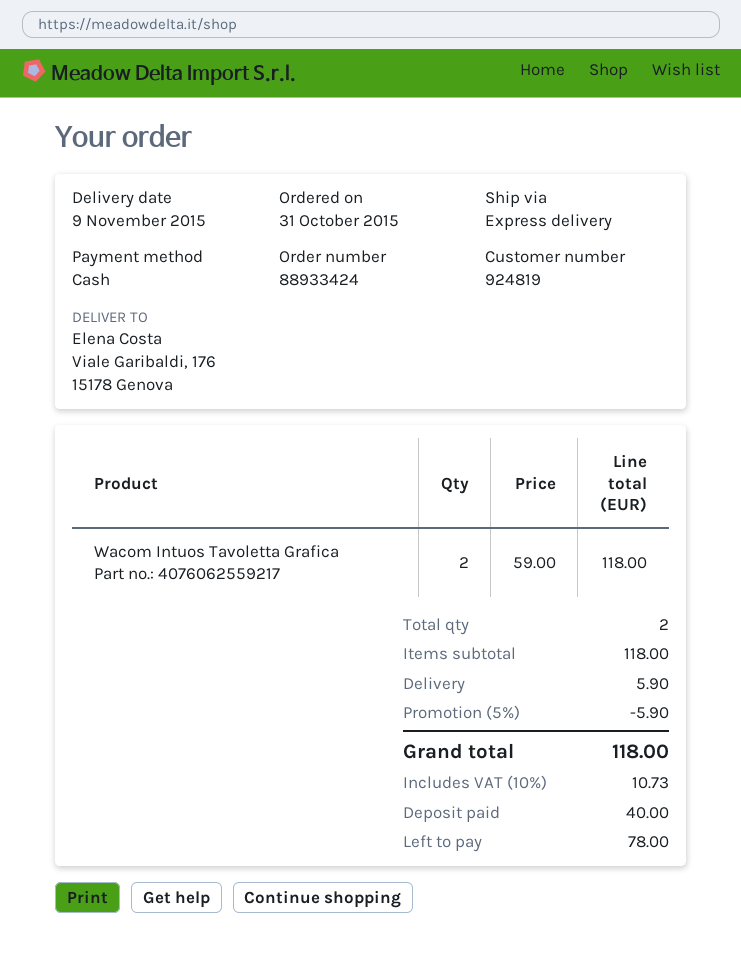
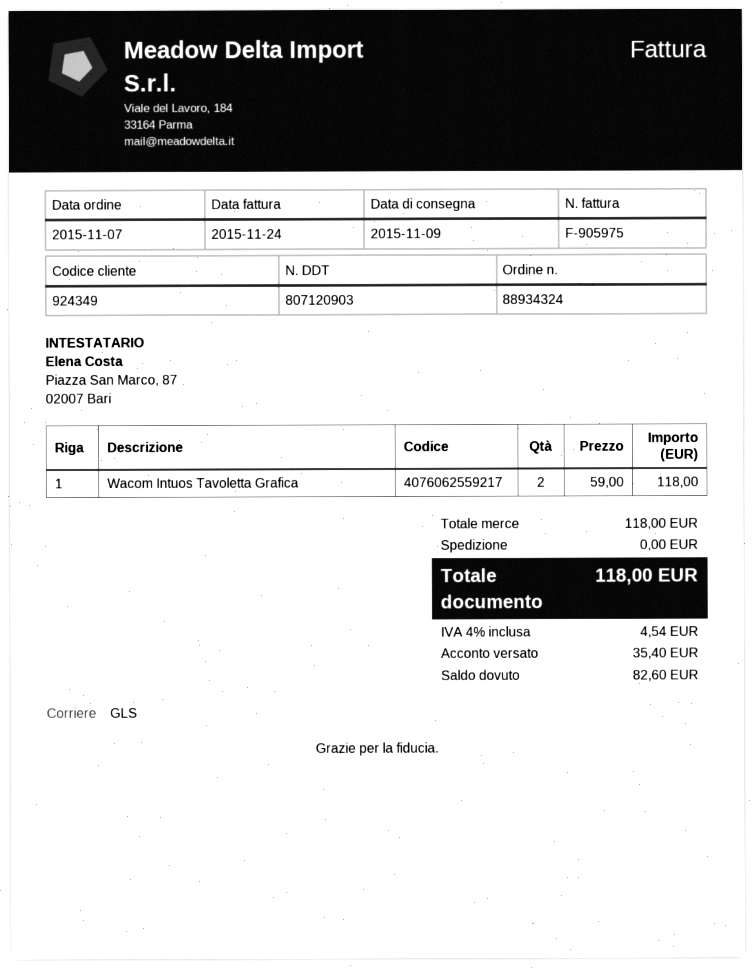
order number: 88933424 -> 88934324
order date: 2015-10-31 -> 2015-11-07
customer number: 924819 -> 924349
shipping method: express -> GLS
discount: 5% = 5.90 -> none
shipping: 5.90 -> 0.00
tax: 10% = 10.73 -> 4% = 4.54
deposit: 40.00 -> 35.40
balance: 78.00 -> 82.60

